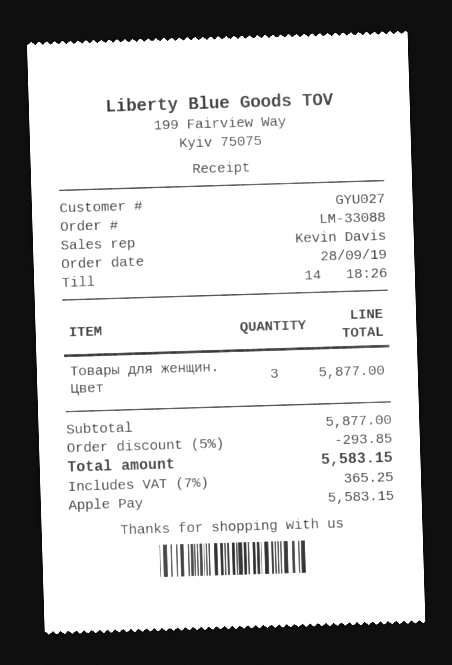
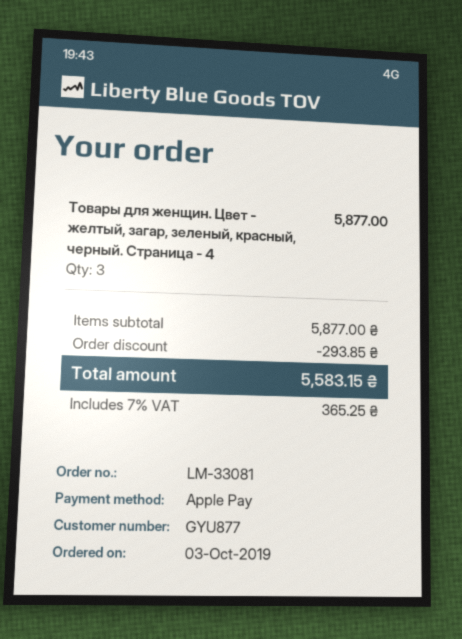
order number: LM-33088 -> LM-33081
order date: 2019-09-28 -> 2019-10-03
customer number: GYU027 -> GYU877

